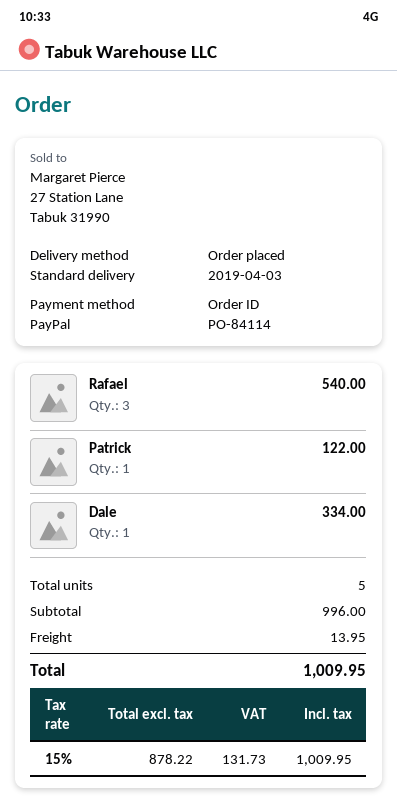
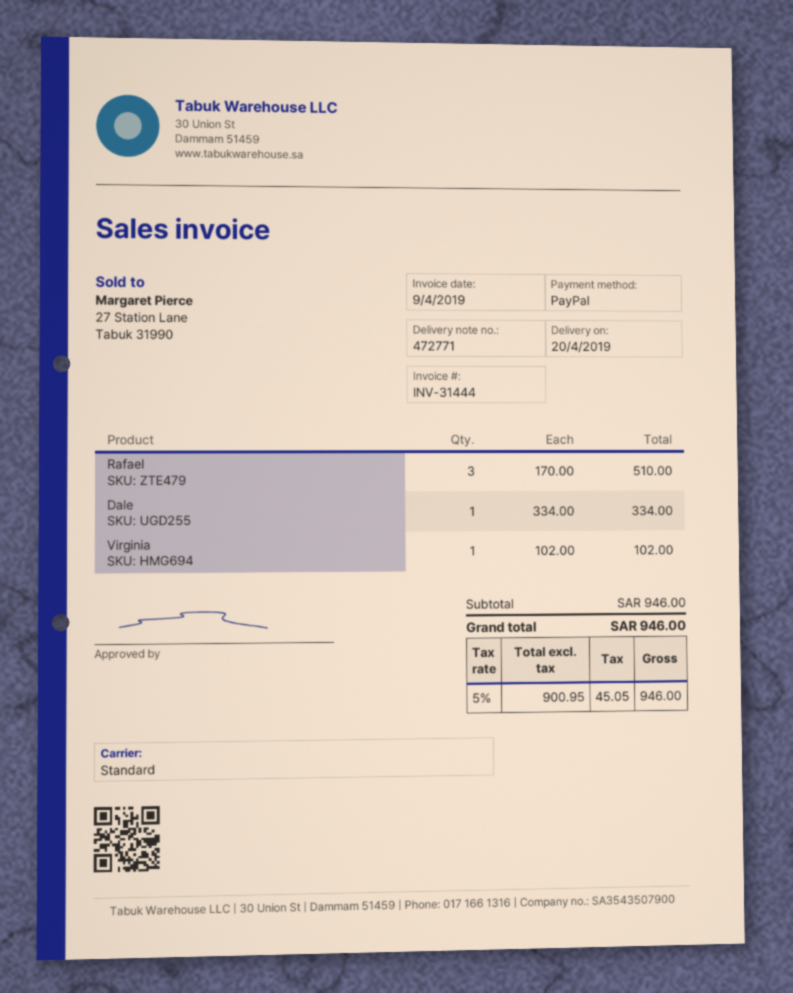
Rafael: 3 for 540.00 -> 3 for 510.00
Patrick: 1 for 122.00 -> none
Virginia: none -> 1 for 102.00
subtotal: 996.00 -> 946.00
shipping: 13.95 -> none
net: 878.22 -> 900.95
tax: 15% = 131.73 -> 5% = 45.05
total: 1009.95 -> 946.00

